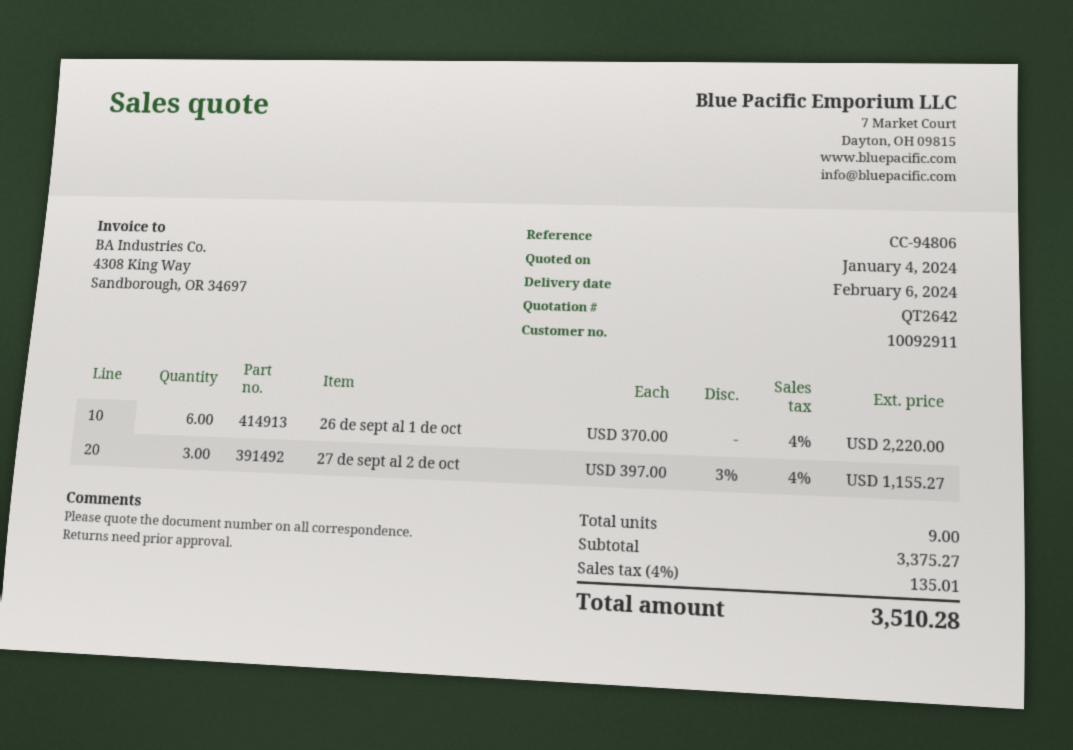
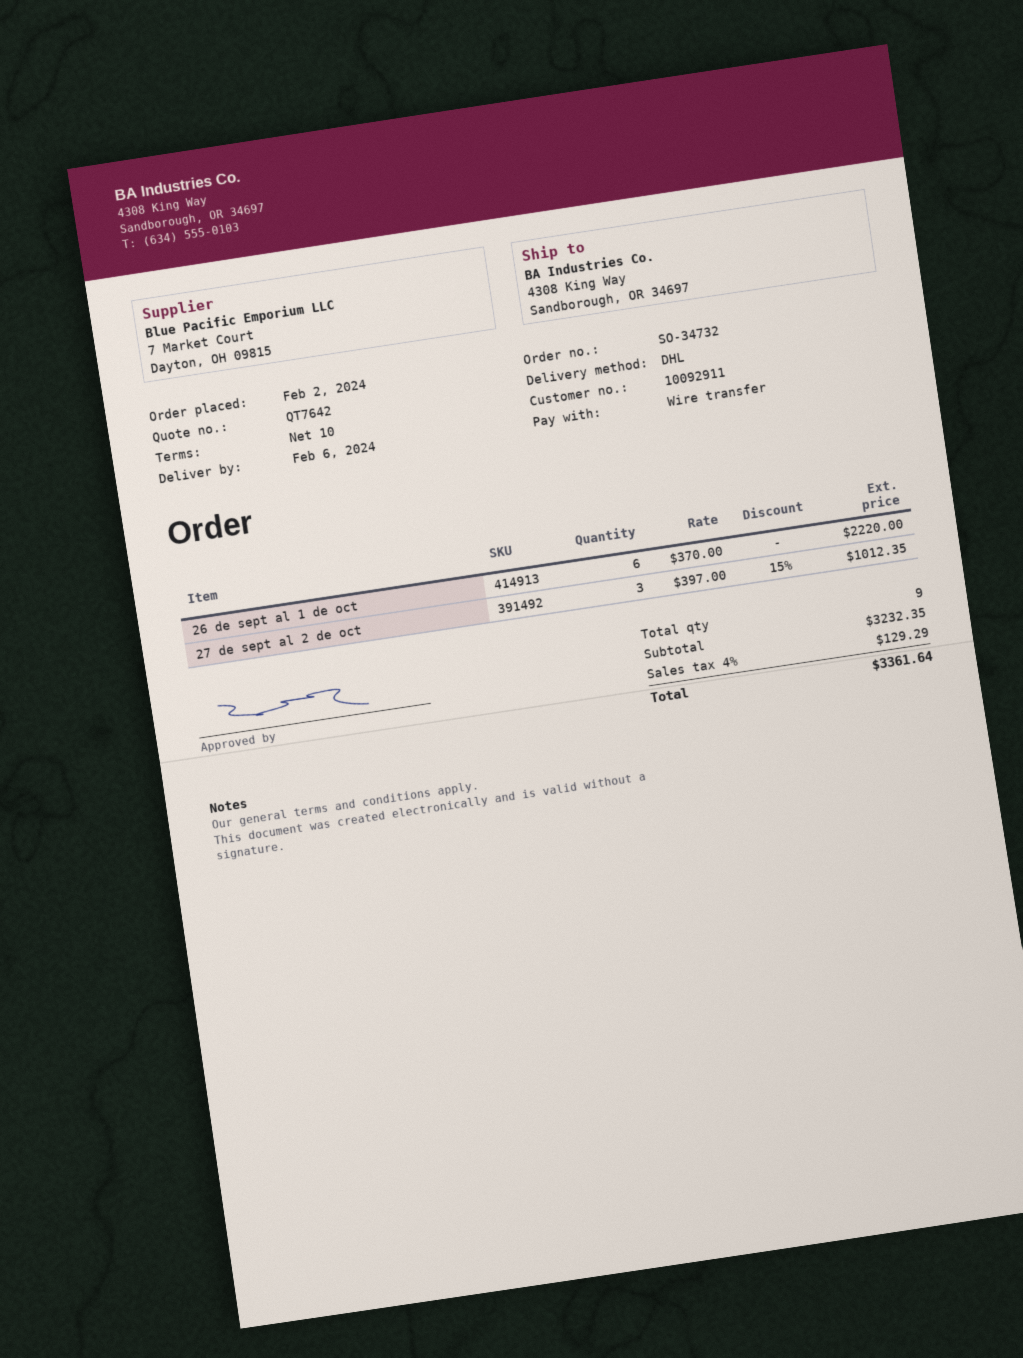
quote number: QT2642 -> QT7642
27 de sept al 2 de oct: 3 x 397.00 - 3% = 1155.27 -> 3 x 397.00 - 15% = 1012.35
subtotal: 3375.27 -> 3232.35
tax: 4% = 135.01 -> 4% = 129.29
total: 3510.28 -> 3361.64

